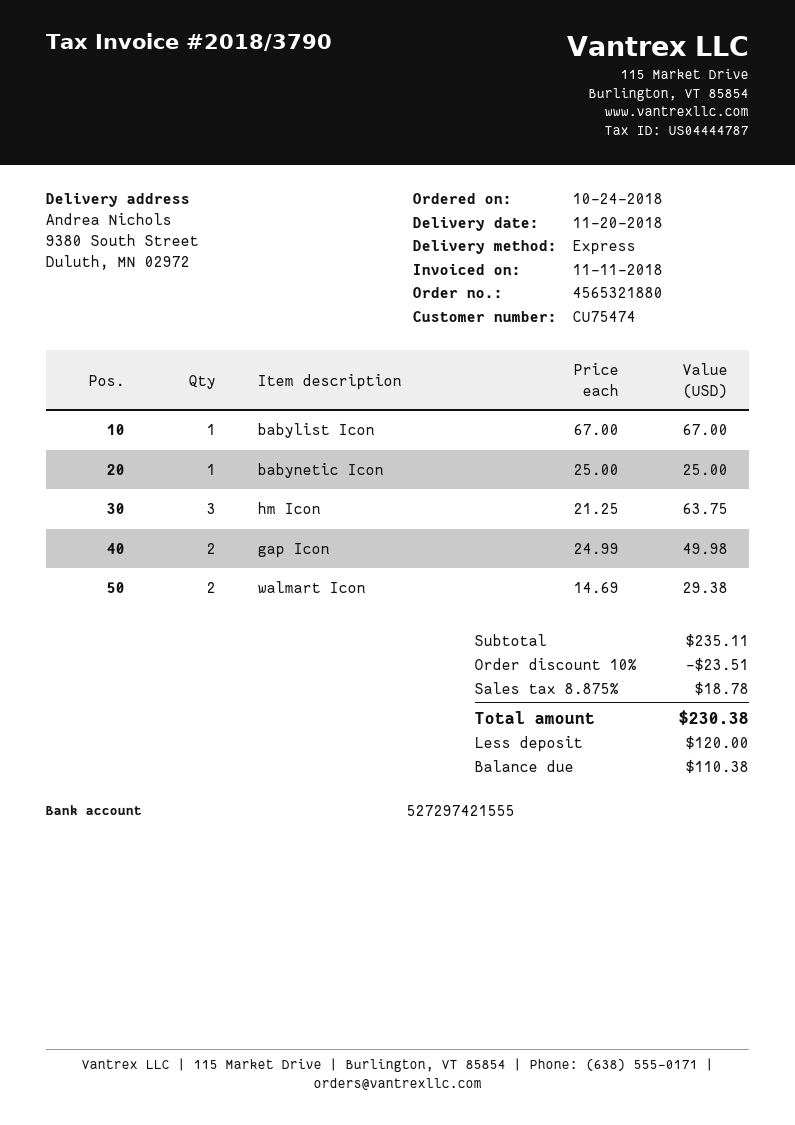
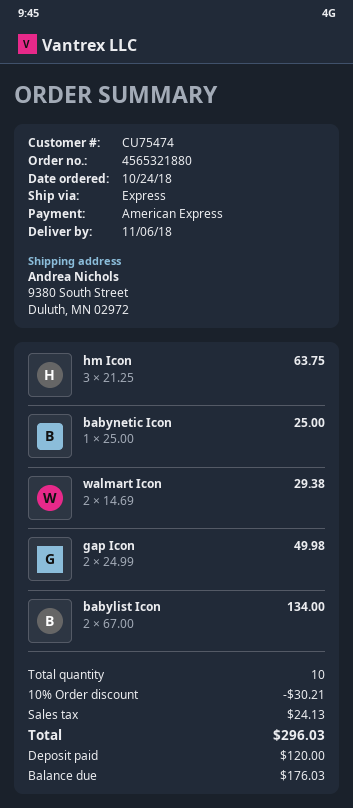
delivery date: 2018-11-20 -> 2018-11-06
babylist Icon: 1 x 67.00 = 67.00 -> 2 x 67.00 = 134.00
discount: 10% = 23.51 -> 10% = 30.21
tax: 18.78 -> 24.13
total: 230.38 -> 296.03
balance: 110.38 -> 176.03

